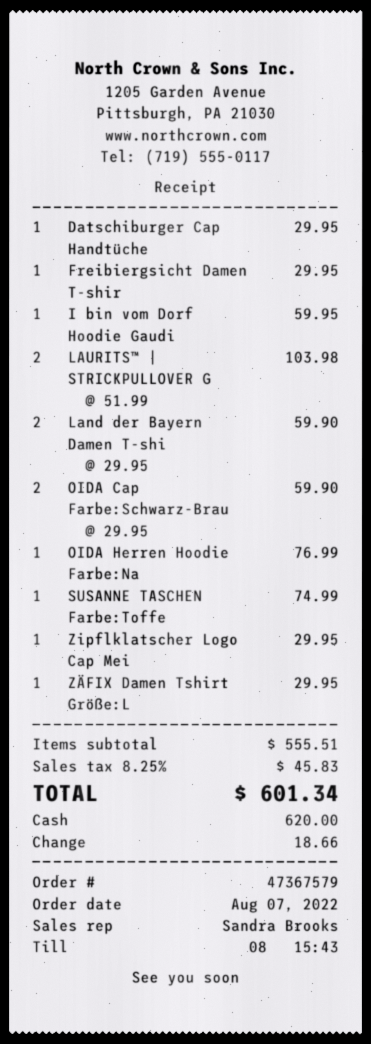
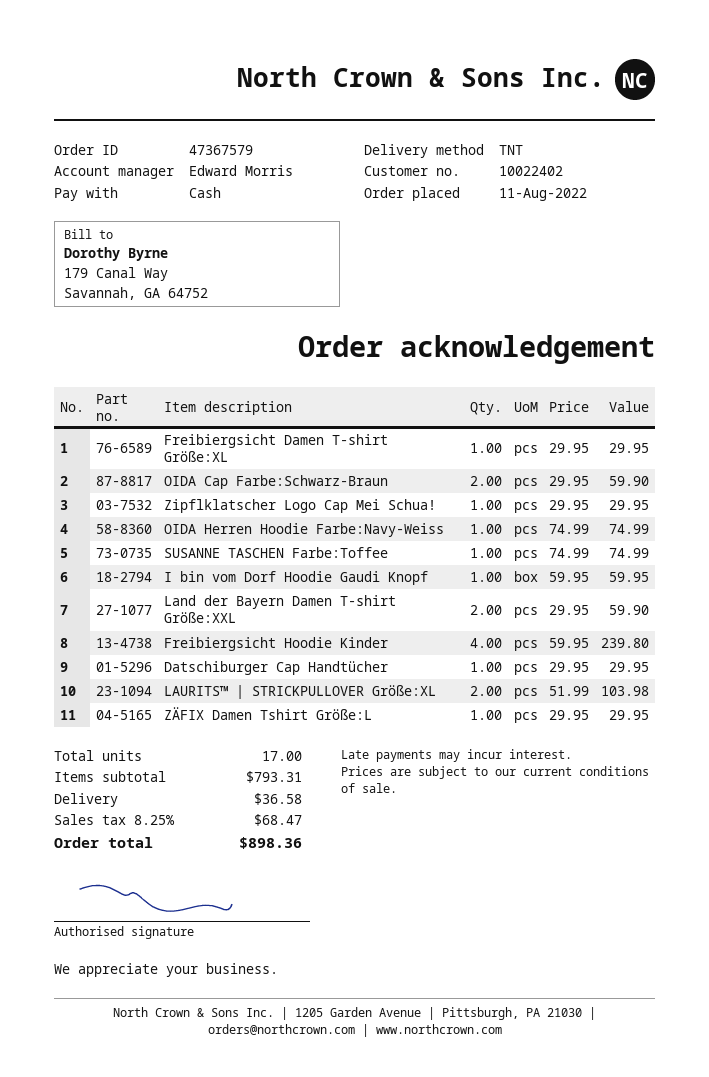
order date: 2022-08-07 -> 2022-08-11
sales rep: Sandra Brooks -> Edward Morris
OIDA Herren Hoodie Farbe:Na: 1 x 76.99 = 76.99 -> 1 x 74.99 = 74.99
Freibiergsicht Hoodie Kinder: none -> 4 x 59.95 = 239.80
subtotal: 555.51 -> 793.31
shipping: none -> 36.58
tax: 8.25% = 45.83 -> 8.25% = 68.47
total: 601.34 -> 898.36

